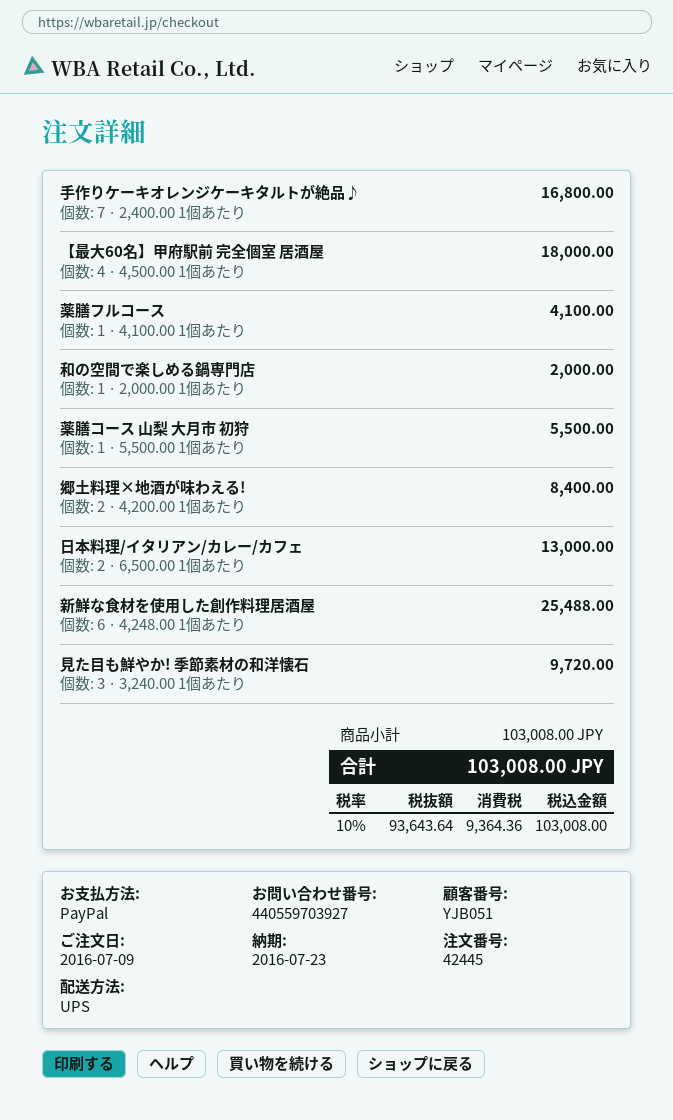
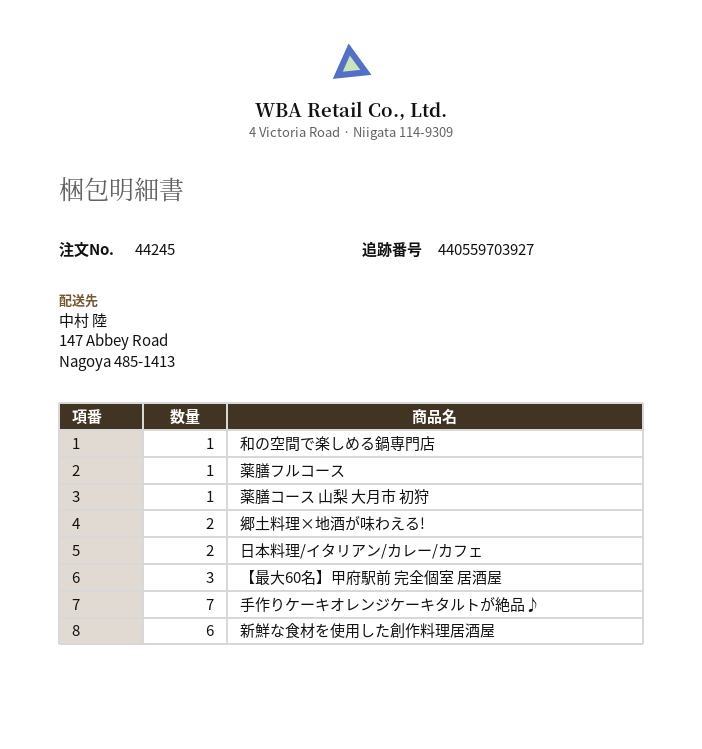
order number: 42445 -> 44245
【最大60名】甲府駅前 完全個室 居酒屋: 4 -> 3
見た目も鮮やか! 季節素材の和洋懐石: 3 -> none

